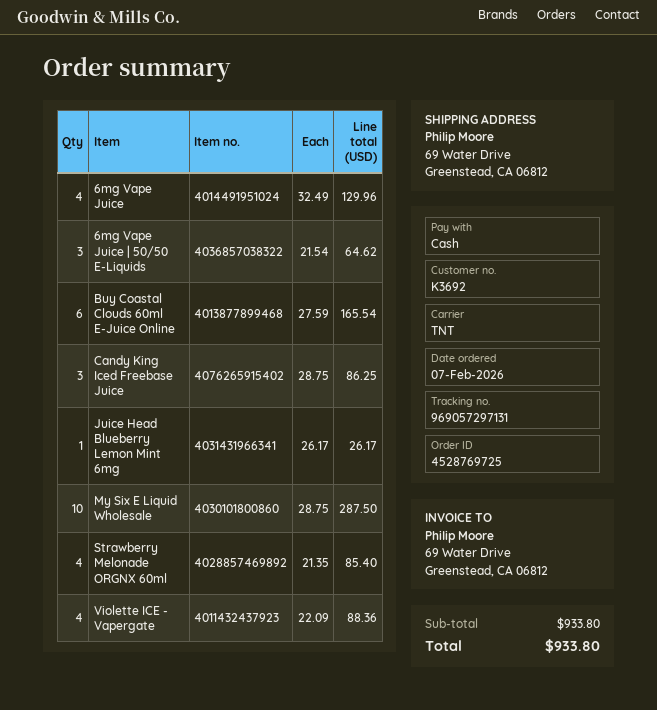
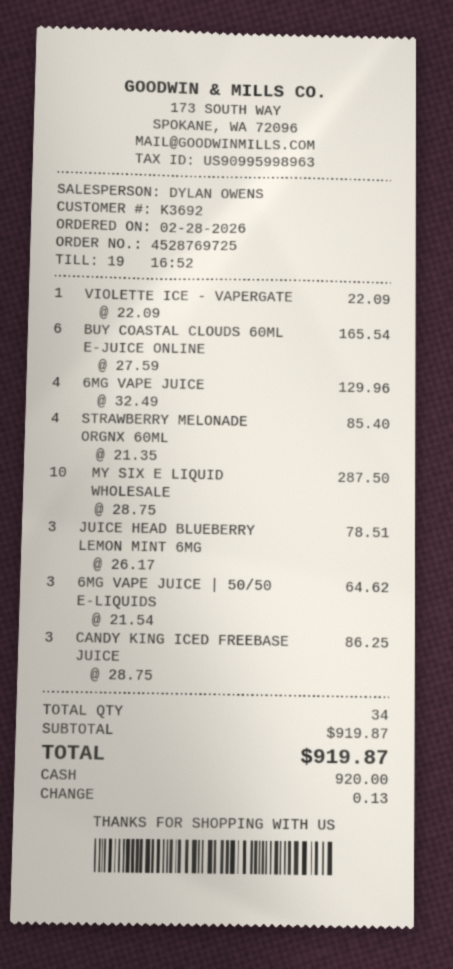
order date: 2026-02-07 -> 2026-02-28
Juice Head Blueberry Lemon Mint 6mg: 1 x 26.17 = 26.17 -> 3 x 26.17 = 78.51
Violette ICE - Vapergate: 4 x 22.09 = 88.36 -> 1 x 22.09 = 22.09
subtotal: 933.80 -> 919.87
total: 933.80 -> 919.87

